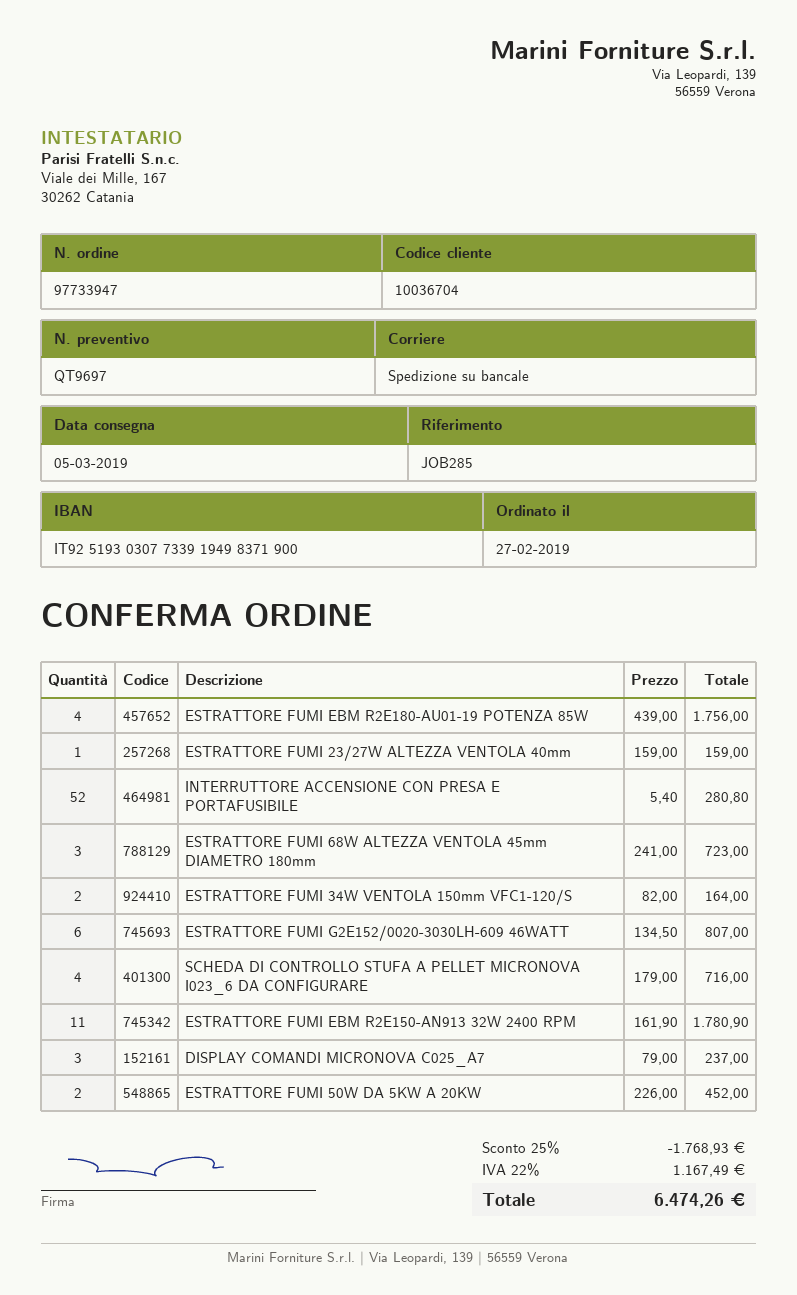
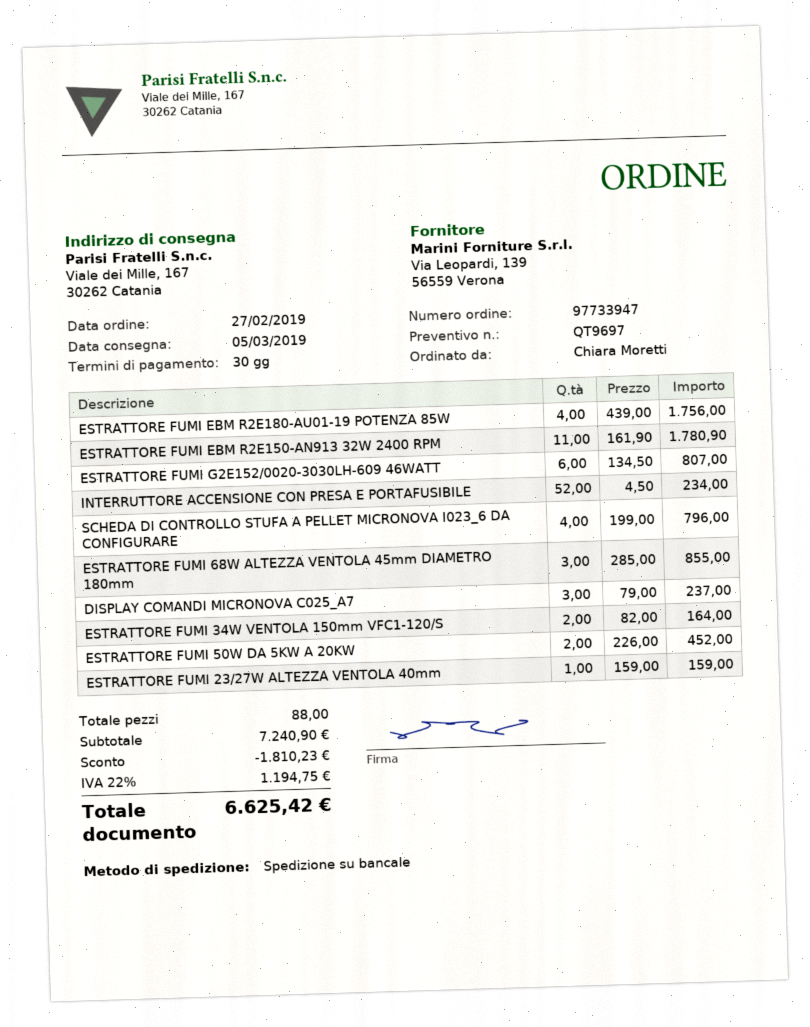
INTERRUTTORE ACCENSIONE CON PRESA E PORTAFUSIBILE: 52 x 5.40 = 280.80 -> 52 x 4.50 = 234.00
ESTRATTORE FUMI 68W ALTEZZA VENTOLA 45mm DIAMETRO 180mm: 3 x 241.00 = 723.00 -> 3 x 285.00 = 855.00
SCHEDA DI CONTROLLO STUFA A PELLET MICRONOVA I023_6 DA CONFIGURARE: 4 x 179.00 = 716.00 -> 4 x 199.00 = 796.00
discount: 1768.93 -> 1810.23
tax: 22% = 1167.49 -> 22% = 1194.75
total: 6474.26 -> 6625.42

